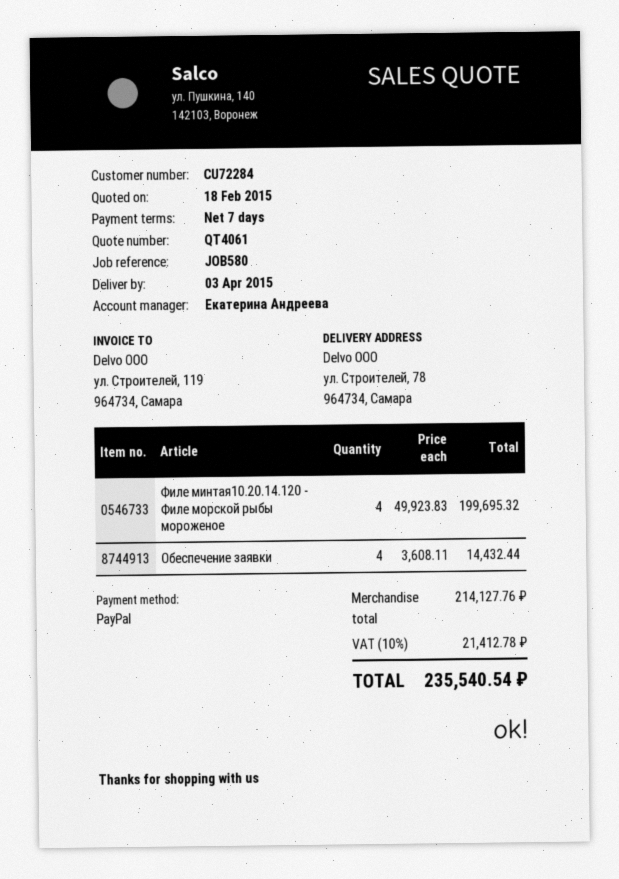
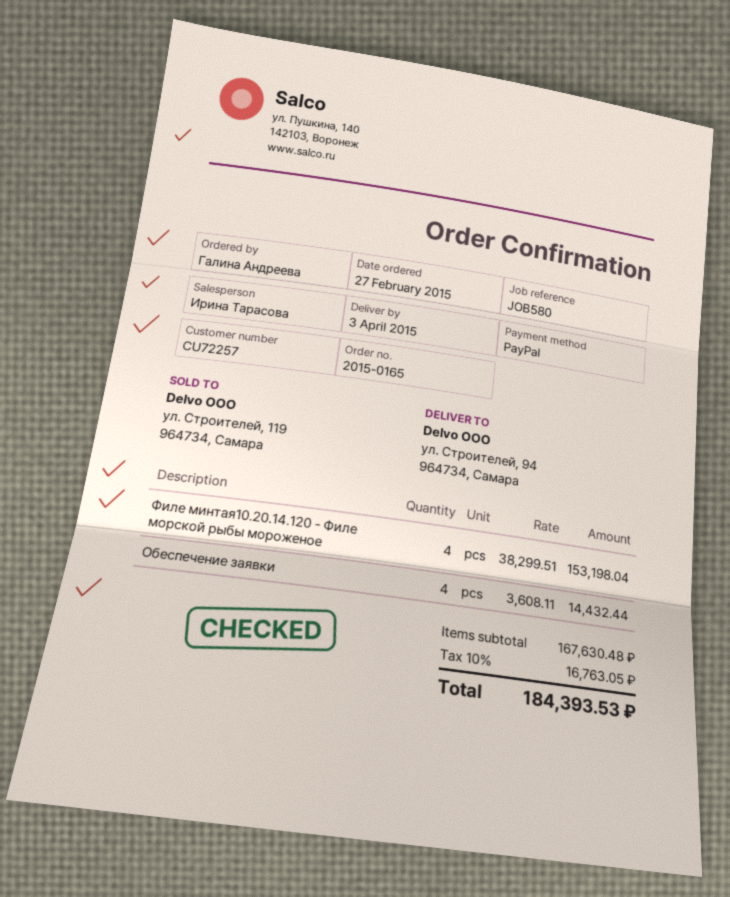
customer number: CU72284 -> CU72257
sales rep: Екатерина Андреева -> Ирина Тарасова
ship to: ул. Строителей, 78, 964734, Самара -> ул. Строителей, 94, 964734, Самара
Филе минтая10.20.14.120 - Филе морской рыбы мороженое: 4 x 49923.83 = 199695.32 -> 4 x 38299.51 = 153198.04
subtotal: 214127.76 -> 167630.48
tax: 10% = 21412.78 -> 10% = 16763.05
total: 235540.54 -> 184393.53

